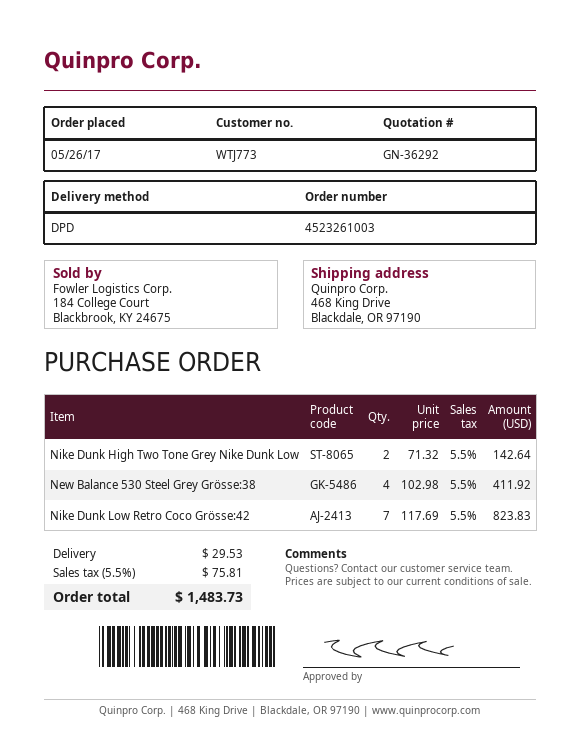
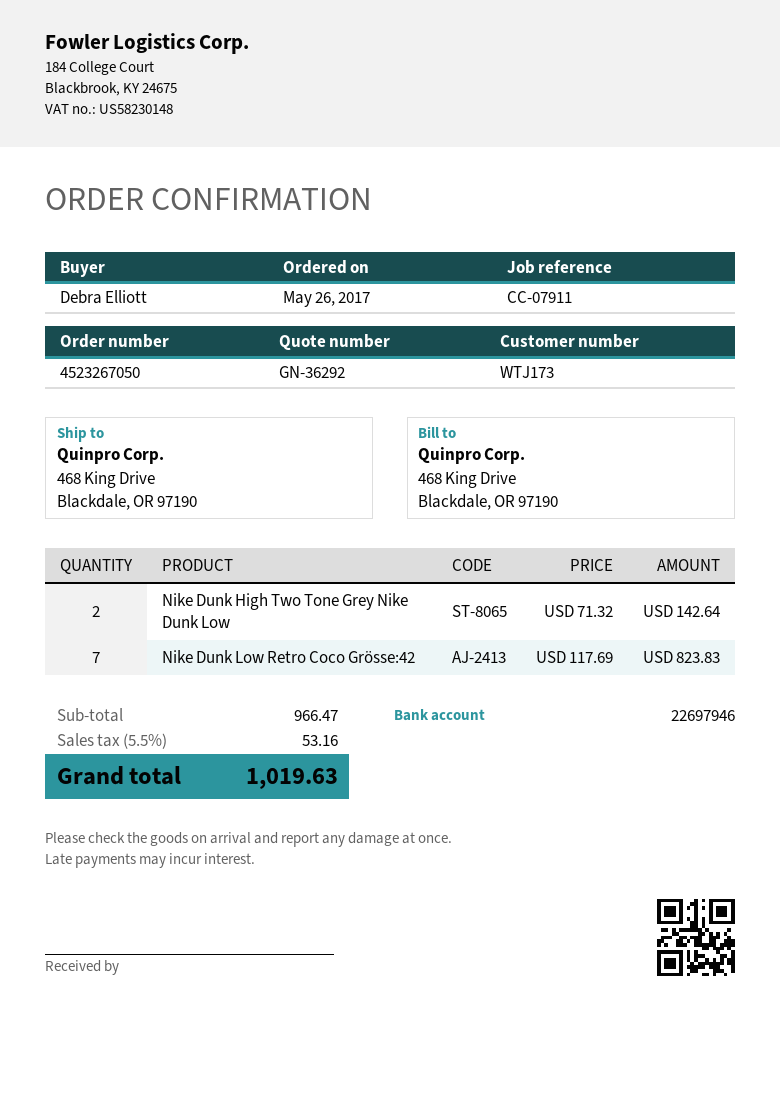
order number: 4523261003 -> 4523267050
customer number: WTJ773 -> WTJ173
New Balance 530 Steel Grey Grösse:38: 4 x 102.98 = 411.92 -> none
shipping: 29.53 -> none
tax: 5.5% = 75.81 -> 5.5% = 53.16
total: 1483.73 -> 1019.63

